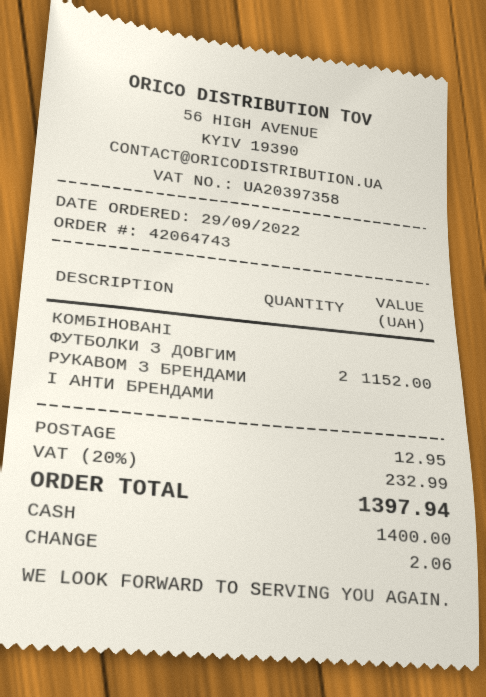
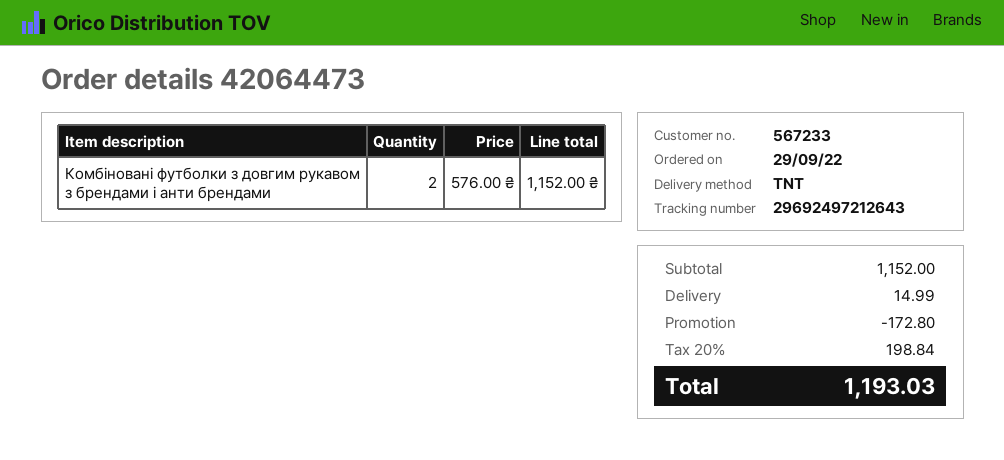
order number: 42064743 -> 42064473
discount: none -> 172.80
shipping: 12.95 -> 14.99
tax: 20% = 232.99 -> 20% = 198.84
total: 1397.94 -> 1193.03

